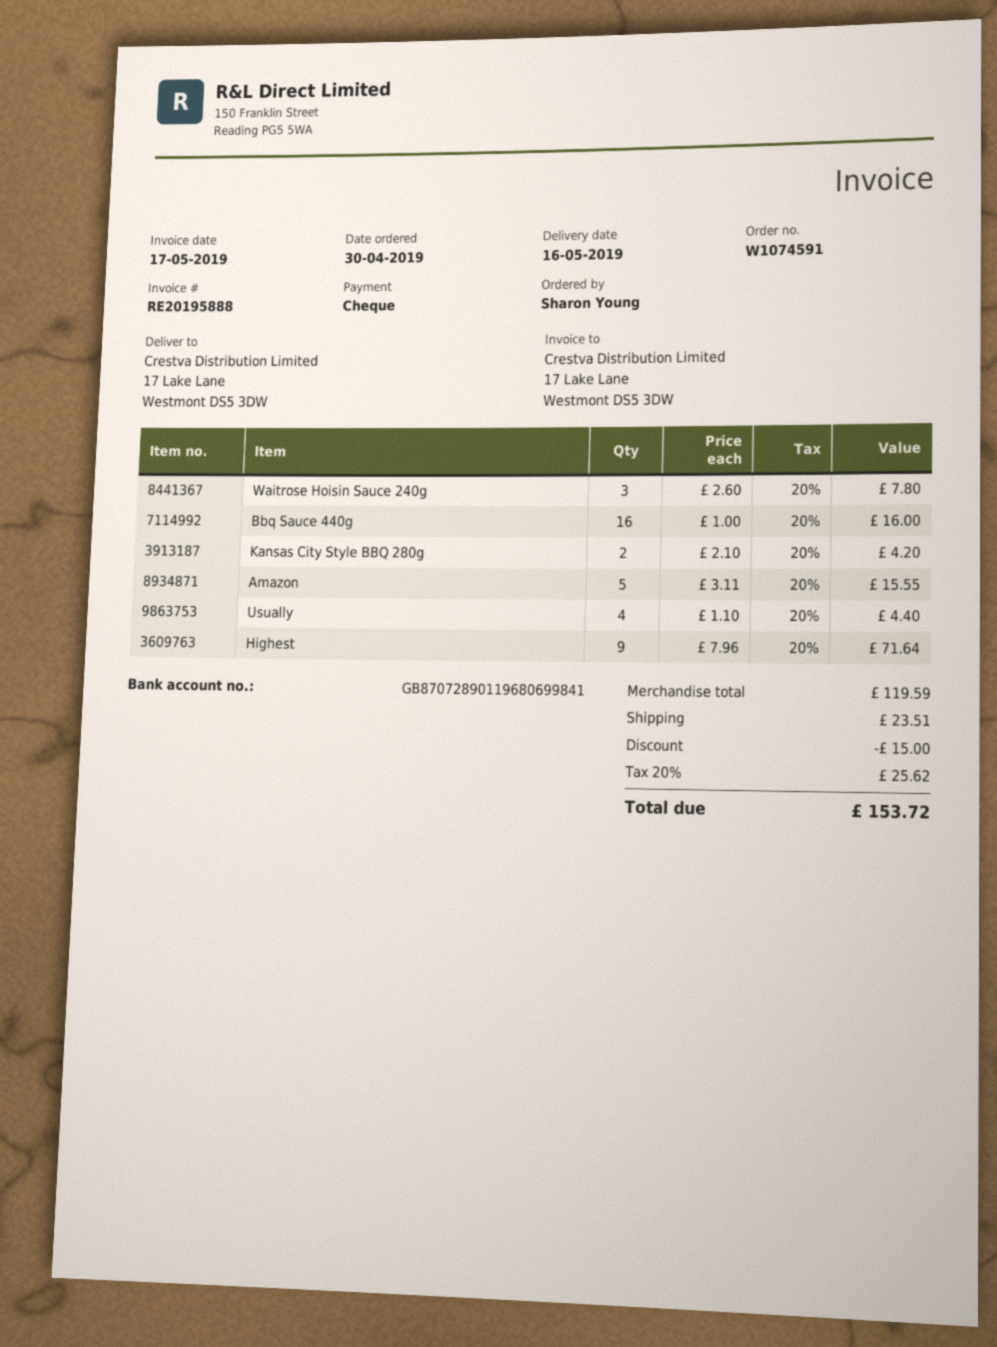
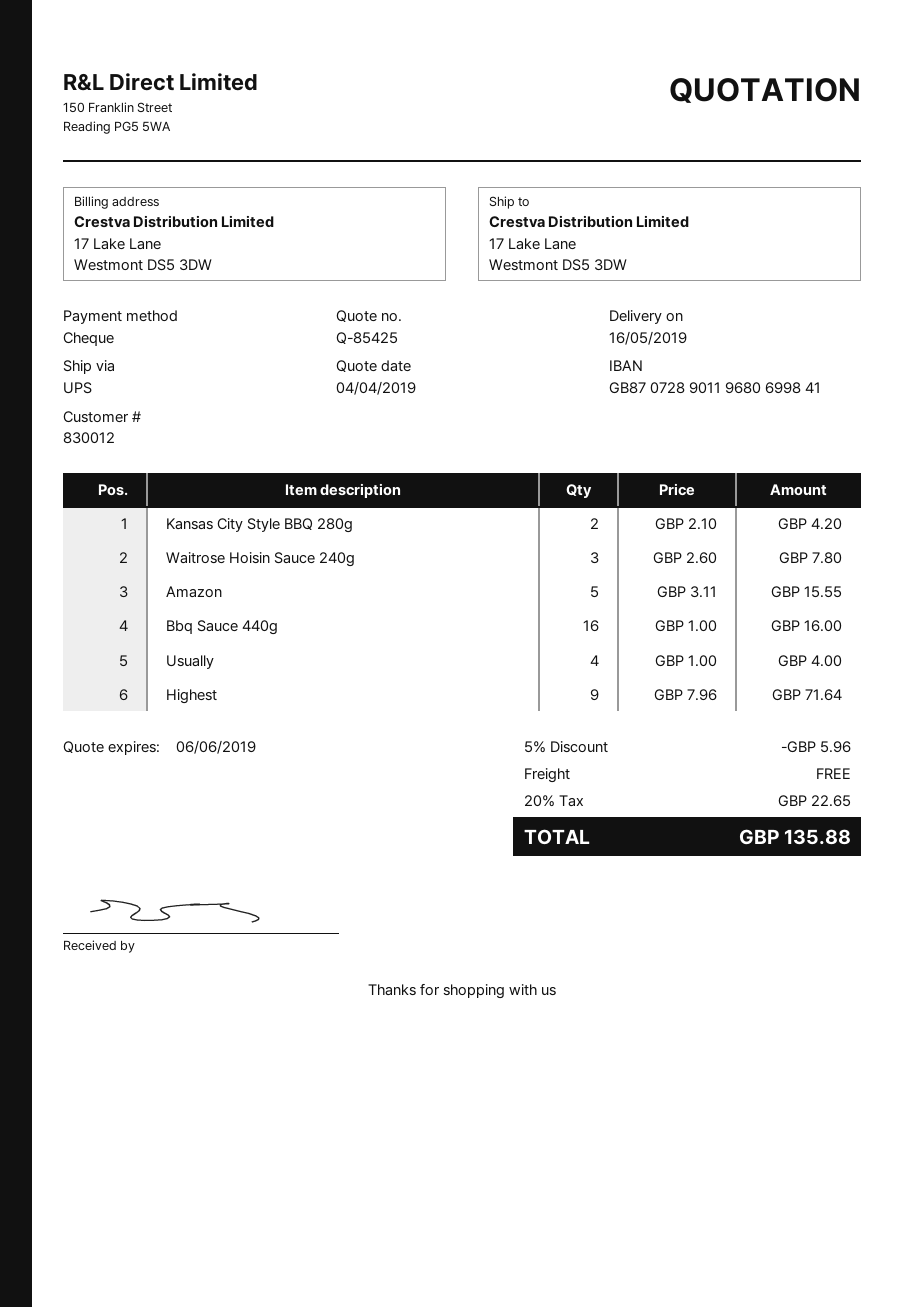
Usually: 4 x 1.10 = 4.40 -> 4 x 1.00 = 4.00
discount: 15.00 -> 5.96
shipping: 23.51 -> 0.00
tax: 20% = 25.62 -> 20% = 22.65
total: 153.72 -> 135.88

